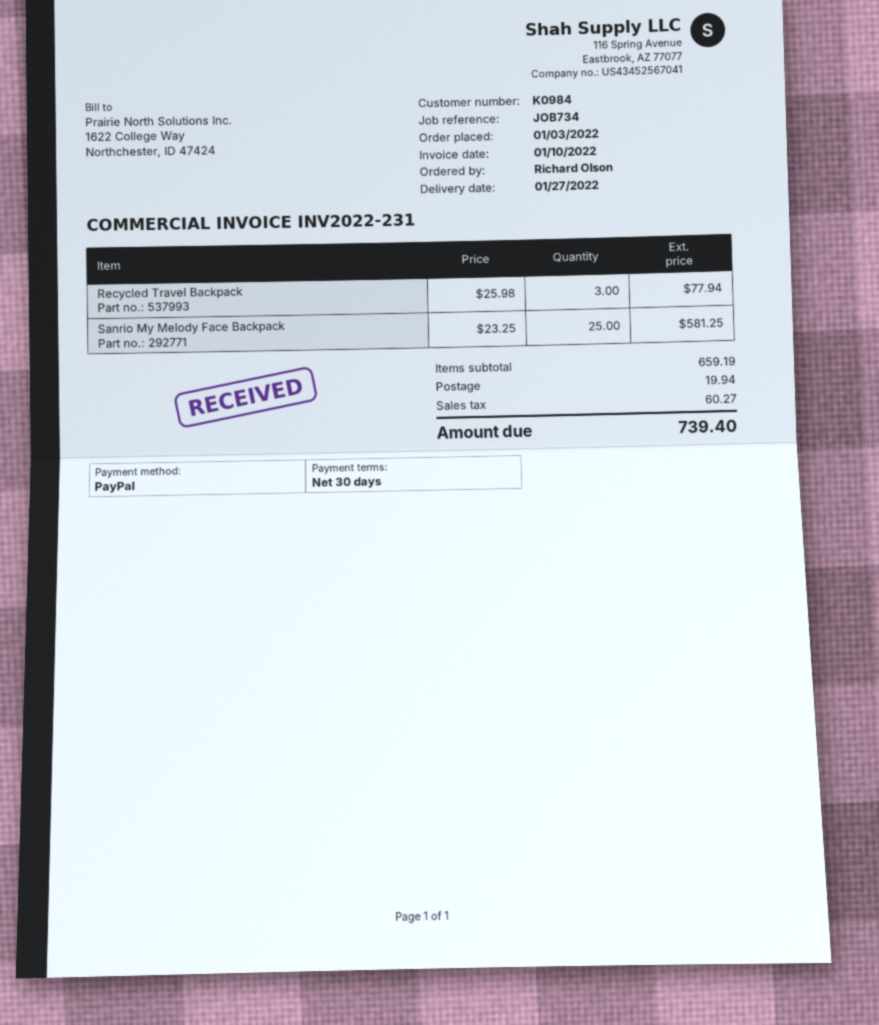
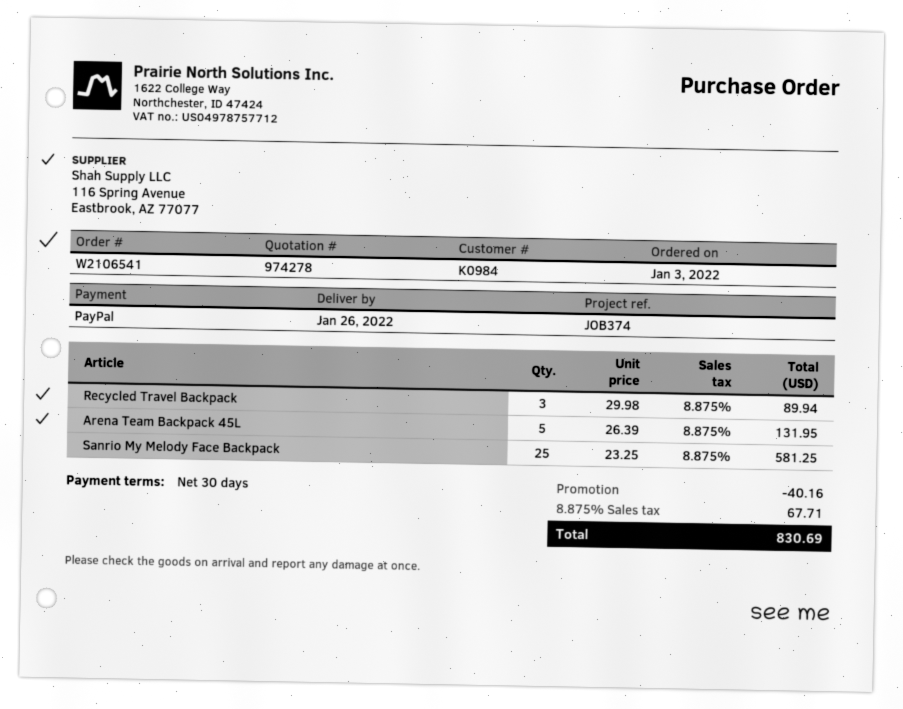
delivery date: 2022-01-27 -> 2022-01-26
reference: JOB734 -> JOB374
Recycled Travel Backpack: 3 x 25.98 = 77.94 -> 3 x 29.98 = 89.94
Arena Team Backpack 45L: none -> 5 x 26.39 = 131.95
discount: none -> 40.16
shipping: 19.94 -> none
tax: 60.27 -> 67.71
total: 739.40 -> 830.69

